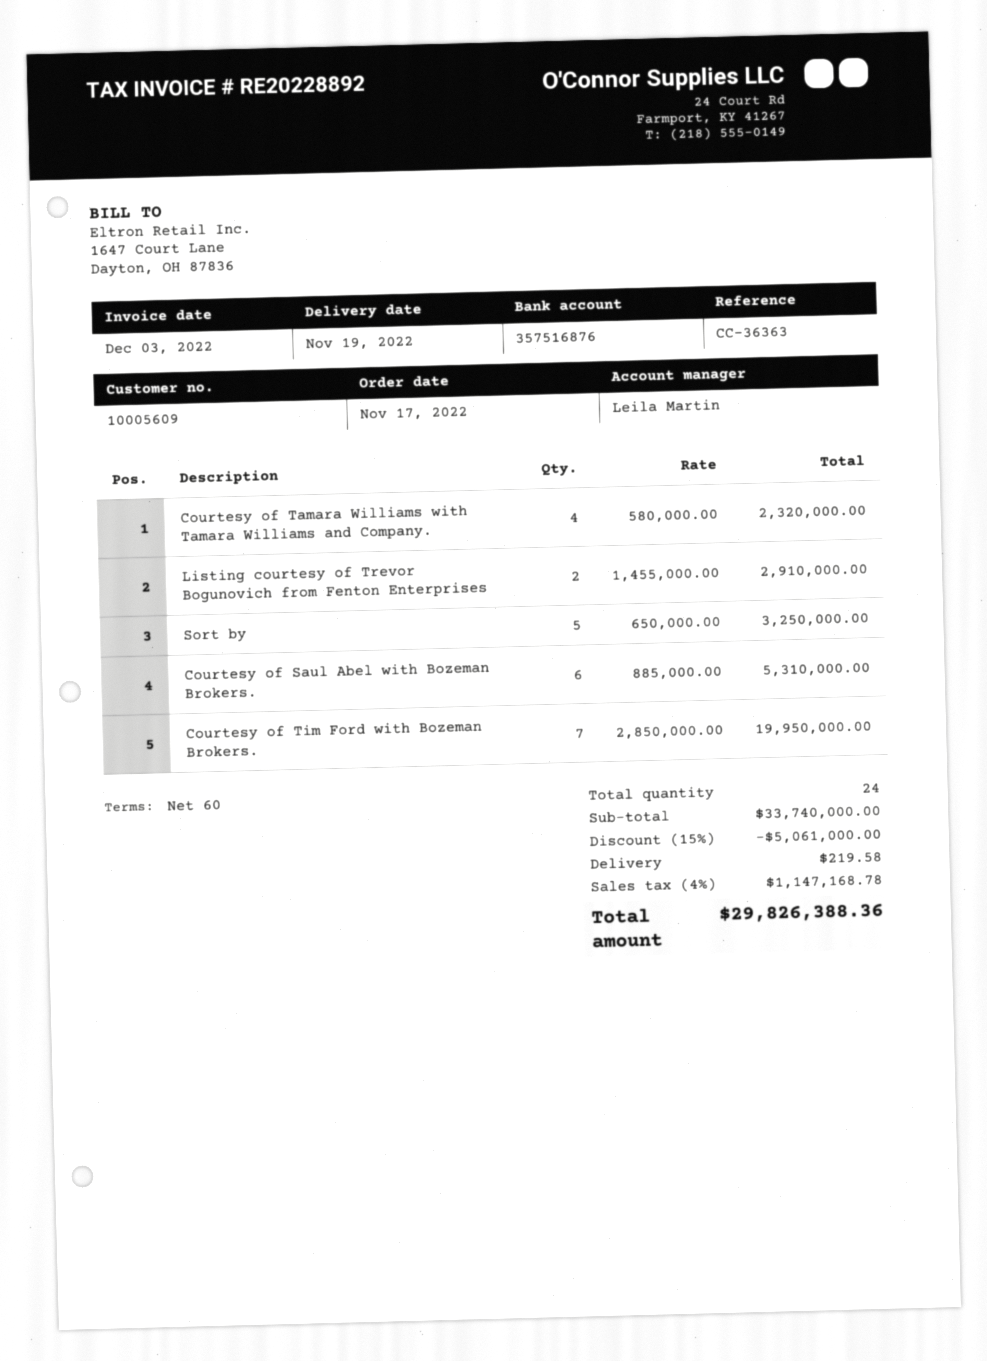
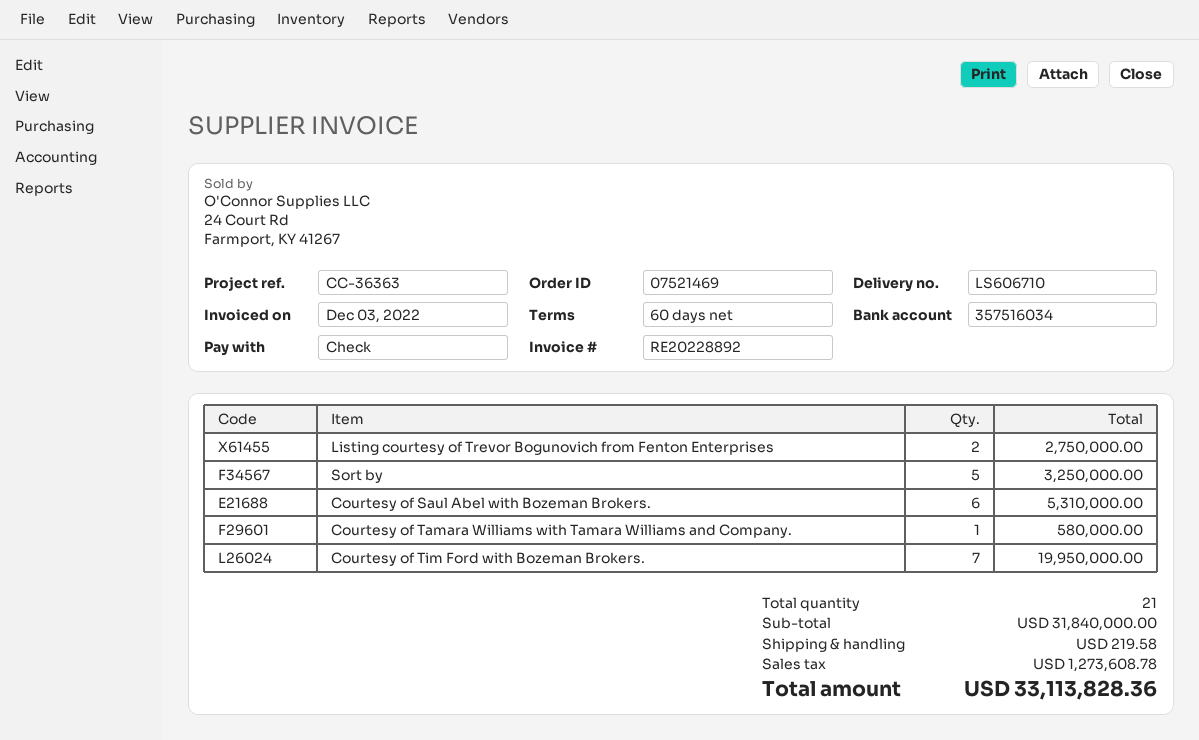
bank account: 357516876 -> 357516034
Courtesy of Tamara Williams with Tamara Williams and Company.: 4 for 2320000.00 -> 1 for 580000.00
Listing courtesy of Trevor Bogunovich from Fenton Enterprises: 2 for 2910000.00 -> 2 for 2750000.00
total quantity: 24 -> 21
subtotal: 33740000.00 -> 31840000.00
discount: 15% = 5061000.00 -> none
tax: 1147168.78 -> 1273608.78
total: 29826388.36 -> 33113828.36

